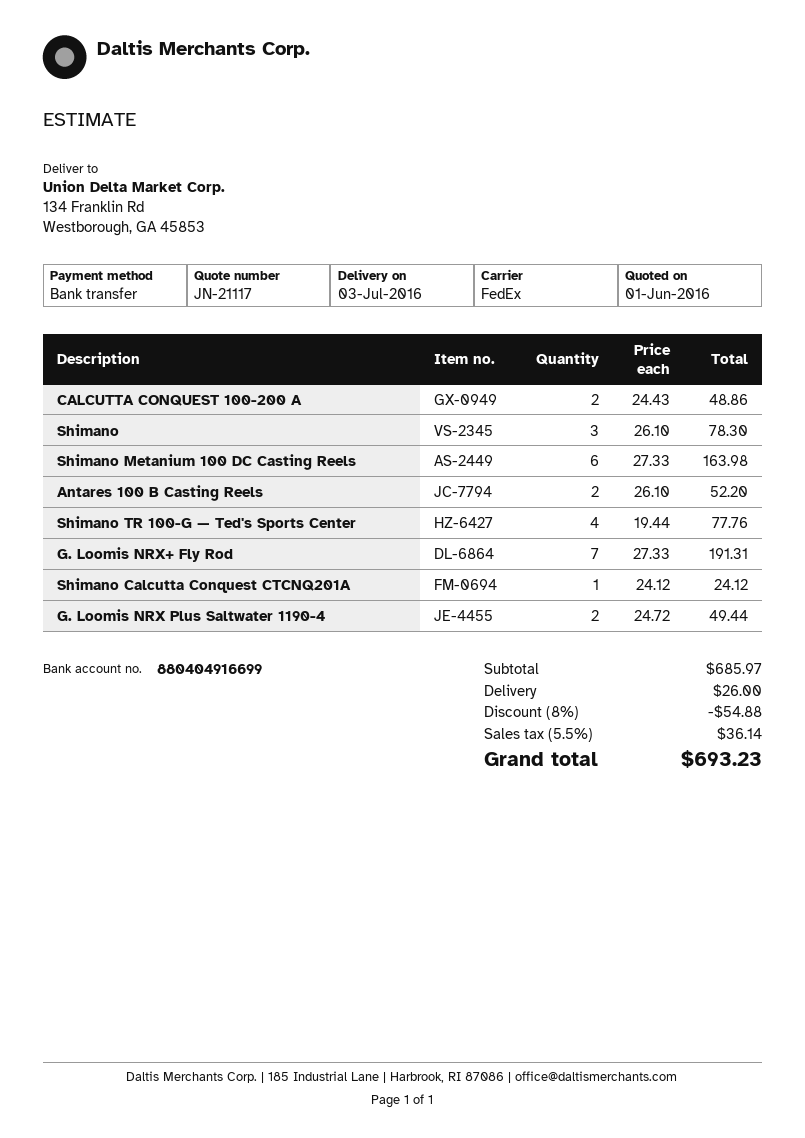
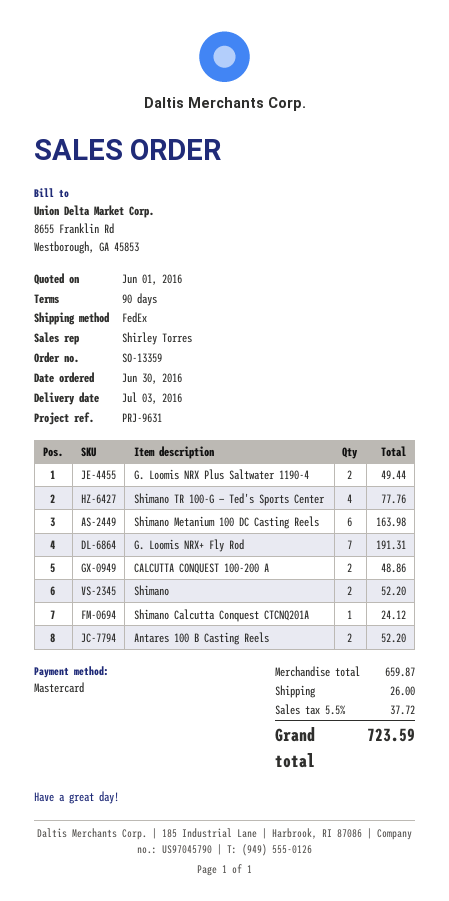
payment method: bank transfer -> Mastercard
Shimano: 3 for 78.30 -> 2 for 52.20
subtotal: 685.97 -> 659.87
discount: 8% = 54.88 -> none
tax: 5.5% = 36.14 -> 5.5% = 37.72
total: 693.23 -> 723.59

